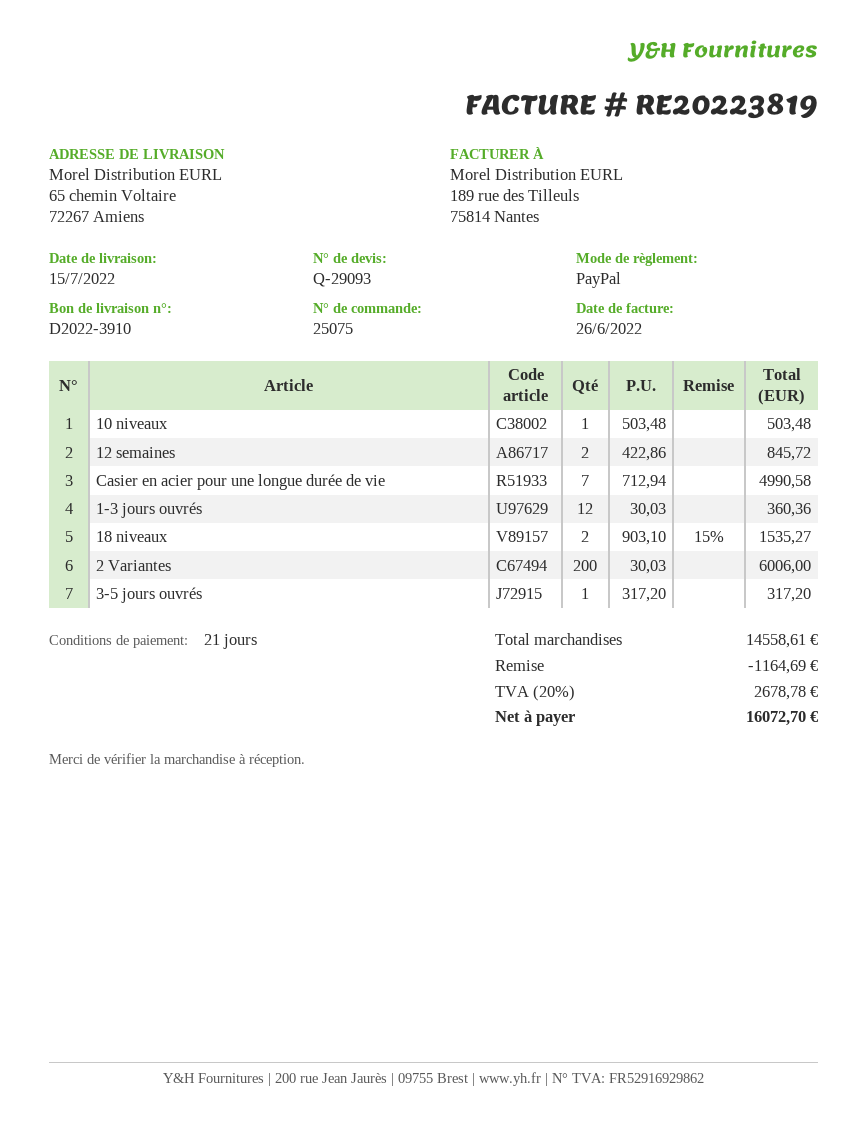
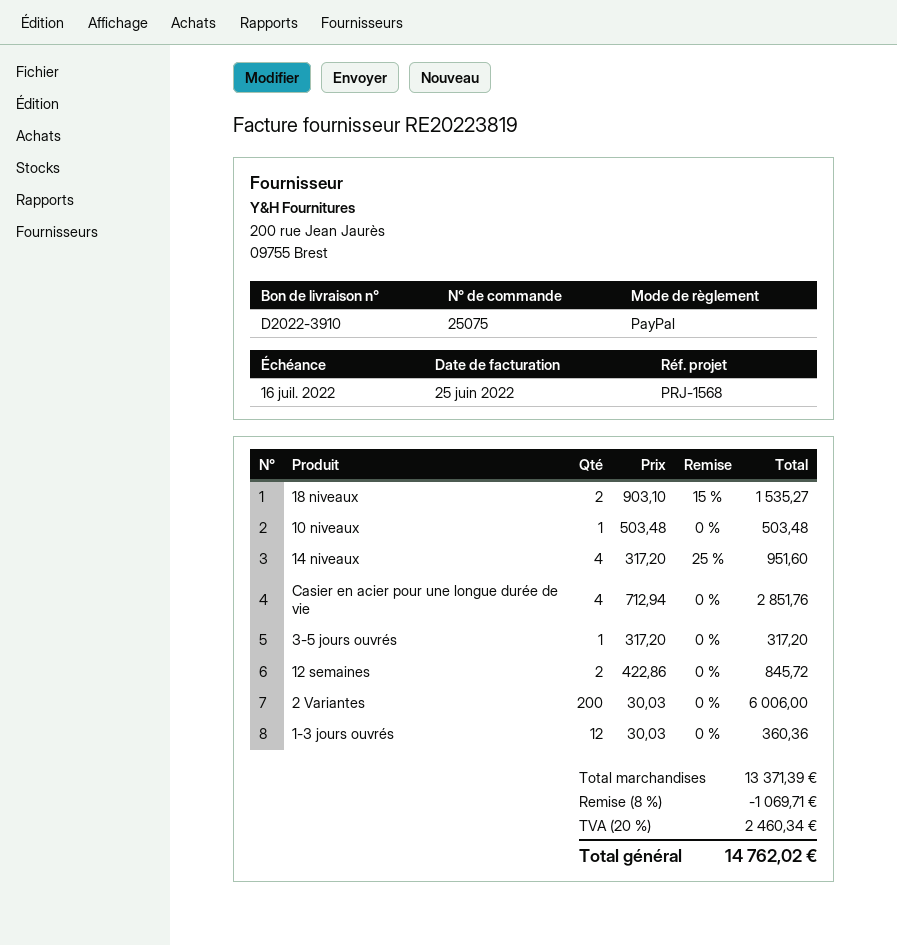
invoice date: 2022-06-26 -> 2022-06-25
Casier en acier pour une longue durée de vie: 7 x 712.94 = 4990.58 -> 4 x 712.94 = 2851.76
14 niveaux: none -> 4 x 317.20 - 25% = 951.60
subtotal: 14558.61 -> 13371.39
discount: 1164.69 -> 1069.71
tax: 20% = 2678.78 -> 20% = 2460.34
total: 16072.70 -> 14762.02

